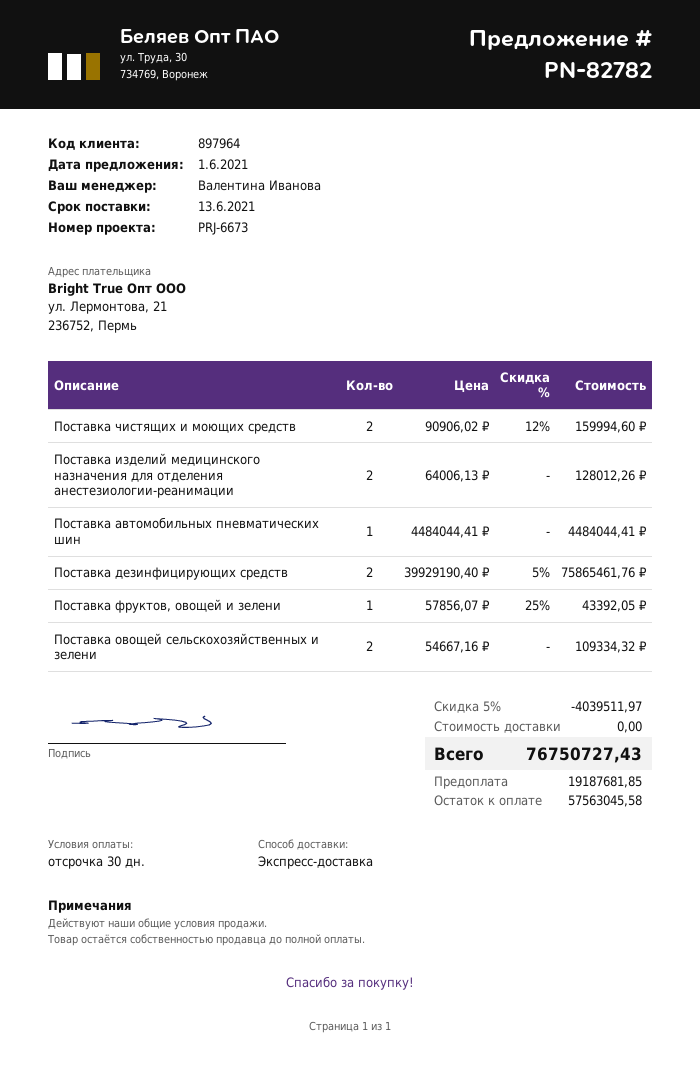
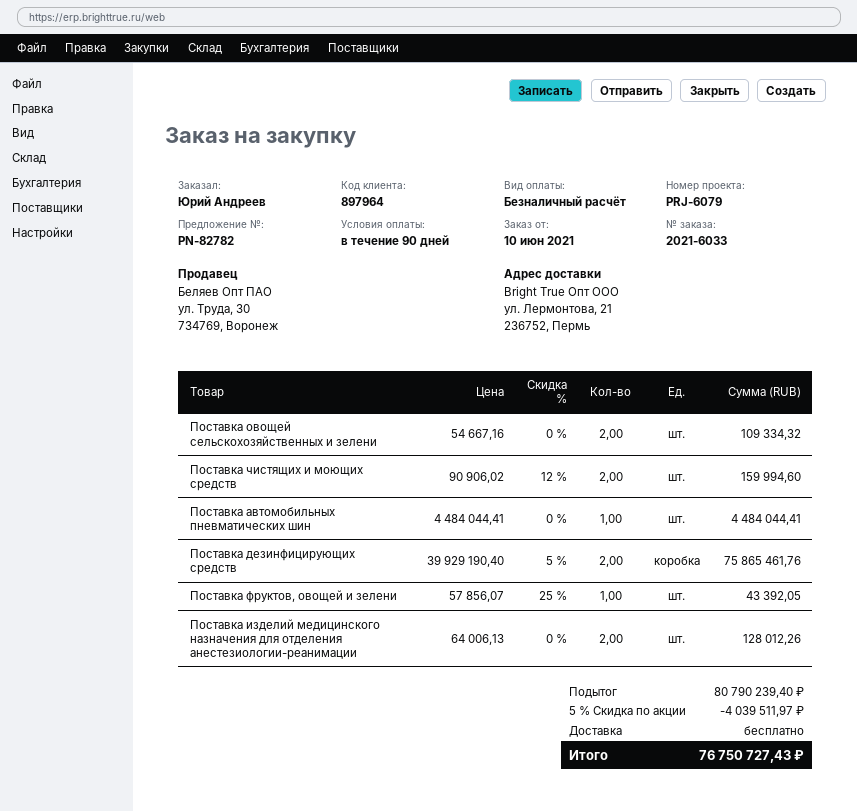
payment terms: 30 days -> 90 days
reference: PRJ-6673 -> PRJ-6079

